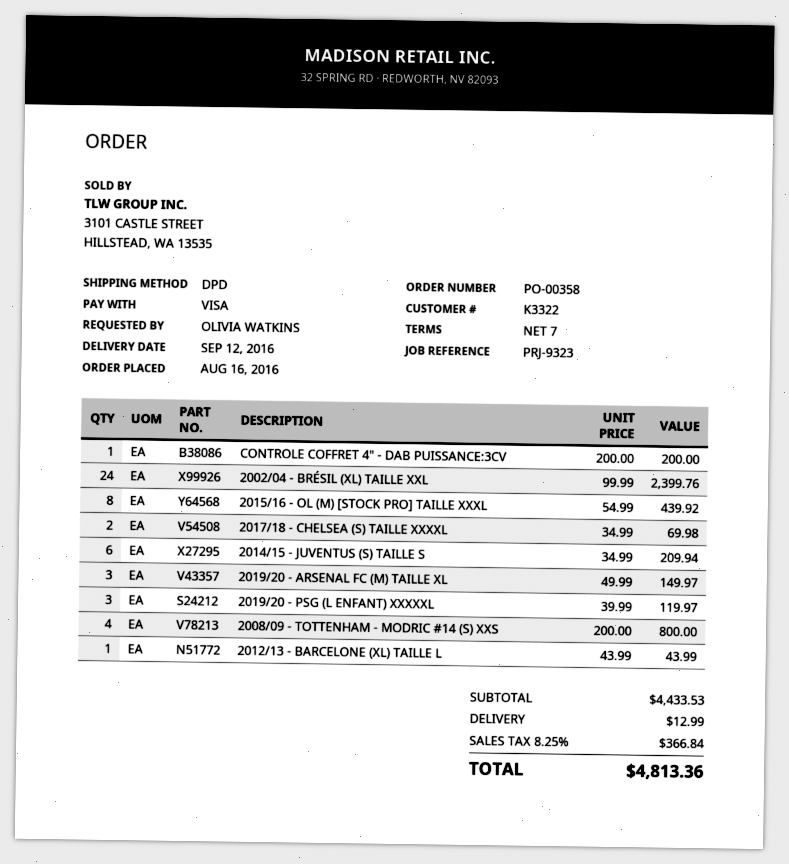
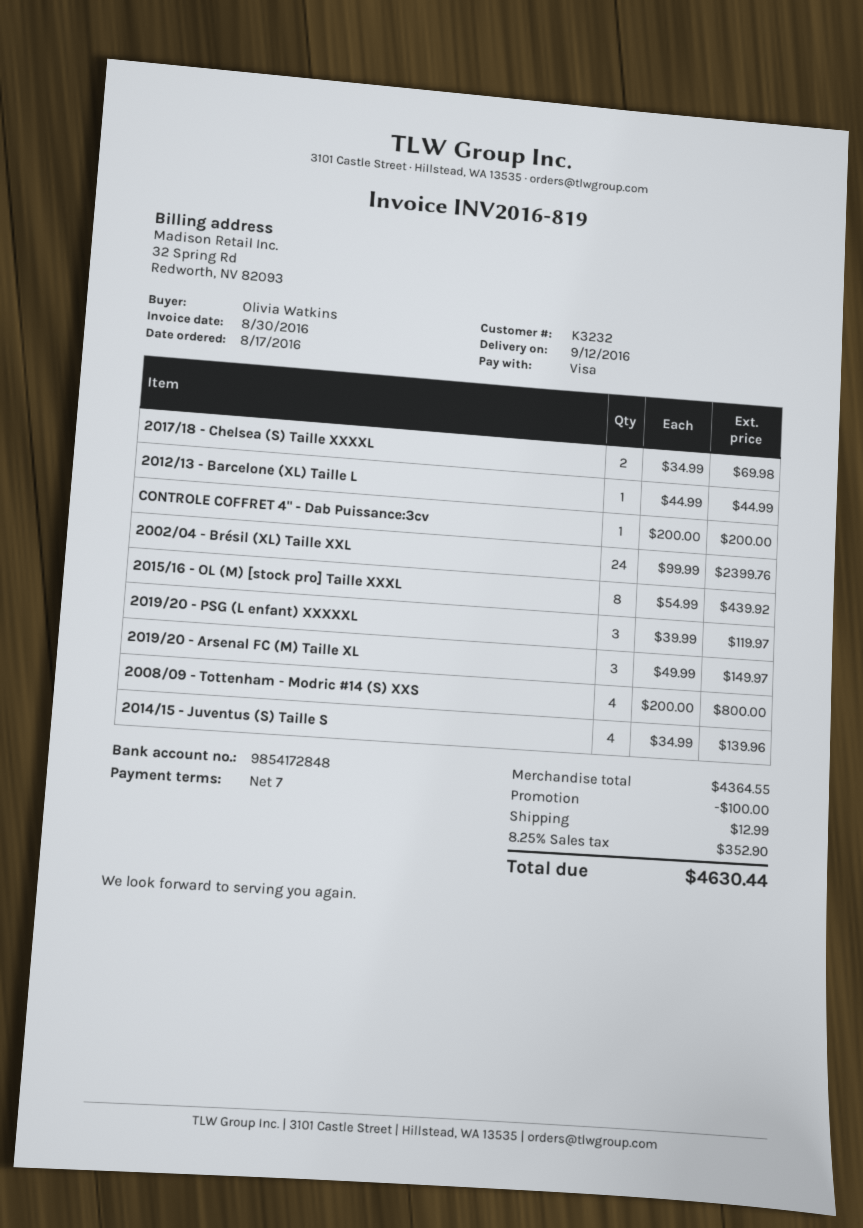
order date: 2016-08-16 -> 2016-08-17
customer number: K3322 -> K3232
2014/15 - JUVENTUS (S) TAILLE S: 6 x 34.99 = 209.94 -> 4 x 34.99 = 139.96
2012/13 - BARCELONE (XL) TAILLE L: 1 x 43.99 = 43.99 -> 1 x 44.99 = 44.99
subtotal: 4433.53 -> 4364.55
discount: none -> 100.00
tax: 8.25% = 366.84 -> 8.25% = 352.90
total: 4813.36 -> 4630.44

